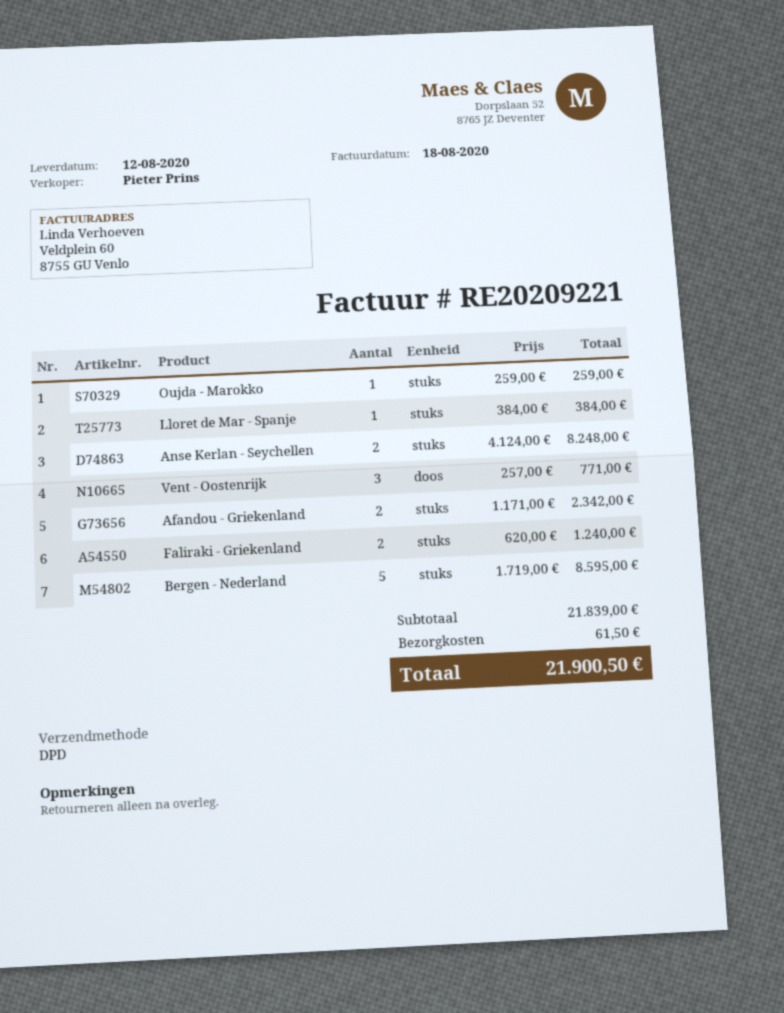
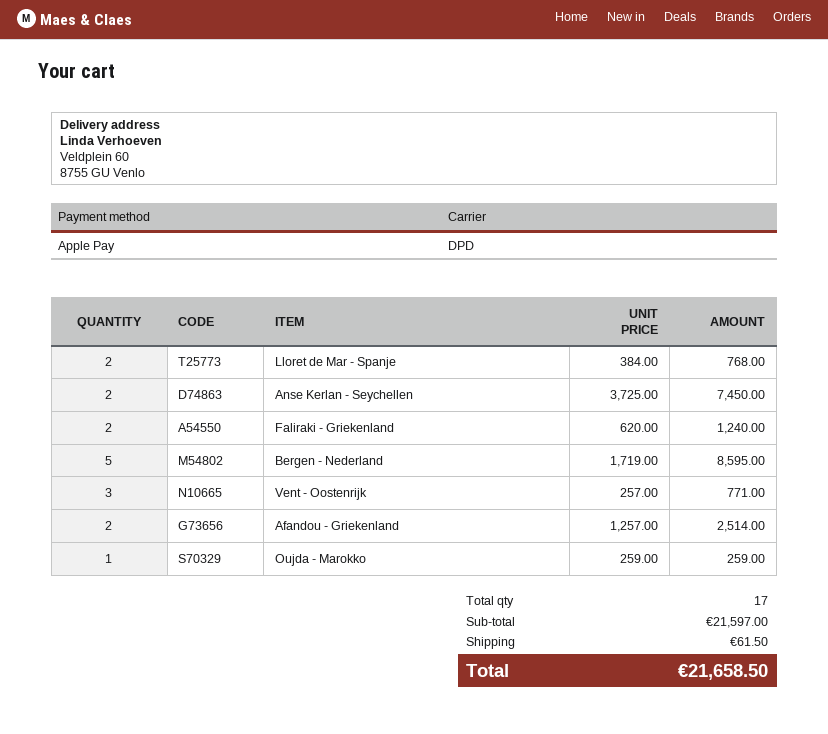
Lloret de Mar - Spanje: 1 x 384.00 = 384.00 -> 2 x 384.00 = 768.00
Anse Kerlan - Seychellen: 2 x 4124.00 = 8248.00 -> 2 x 3725.00 = 7450.00
Afandou - Griekenland: 2 x 1171.00 = 2342.00 -> 2 x 1257.00 = 2514.00
subtotal: 21839.00 -> 21597.00
total: 21900.50 -> 21658.50

